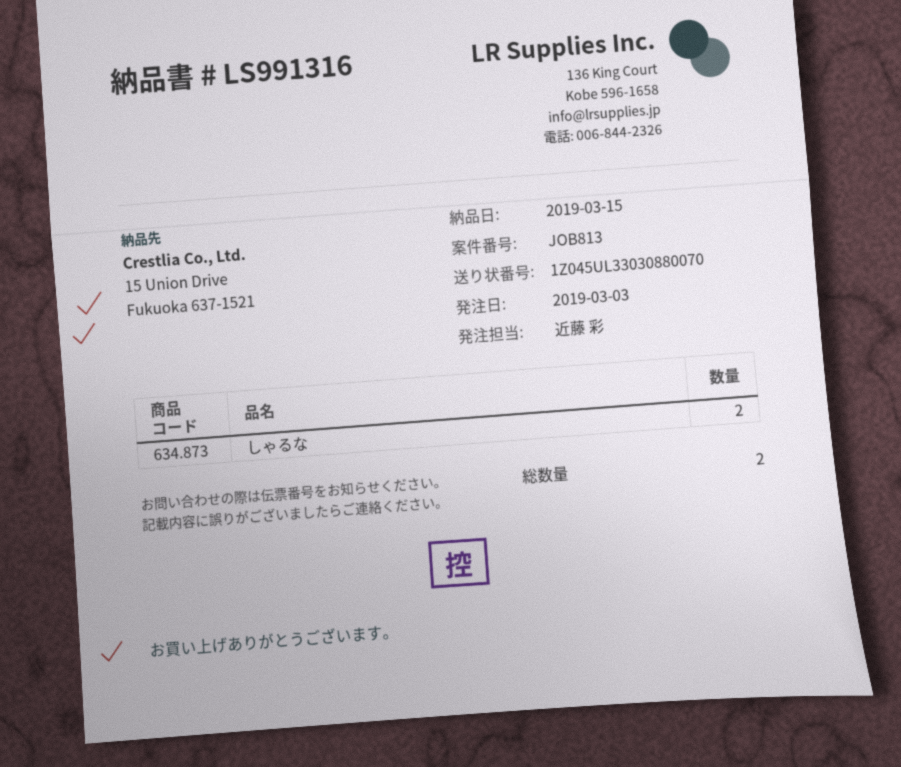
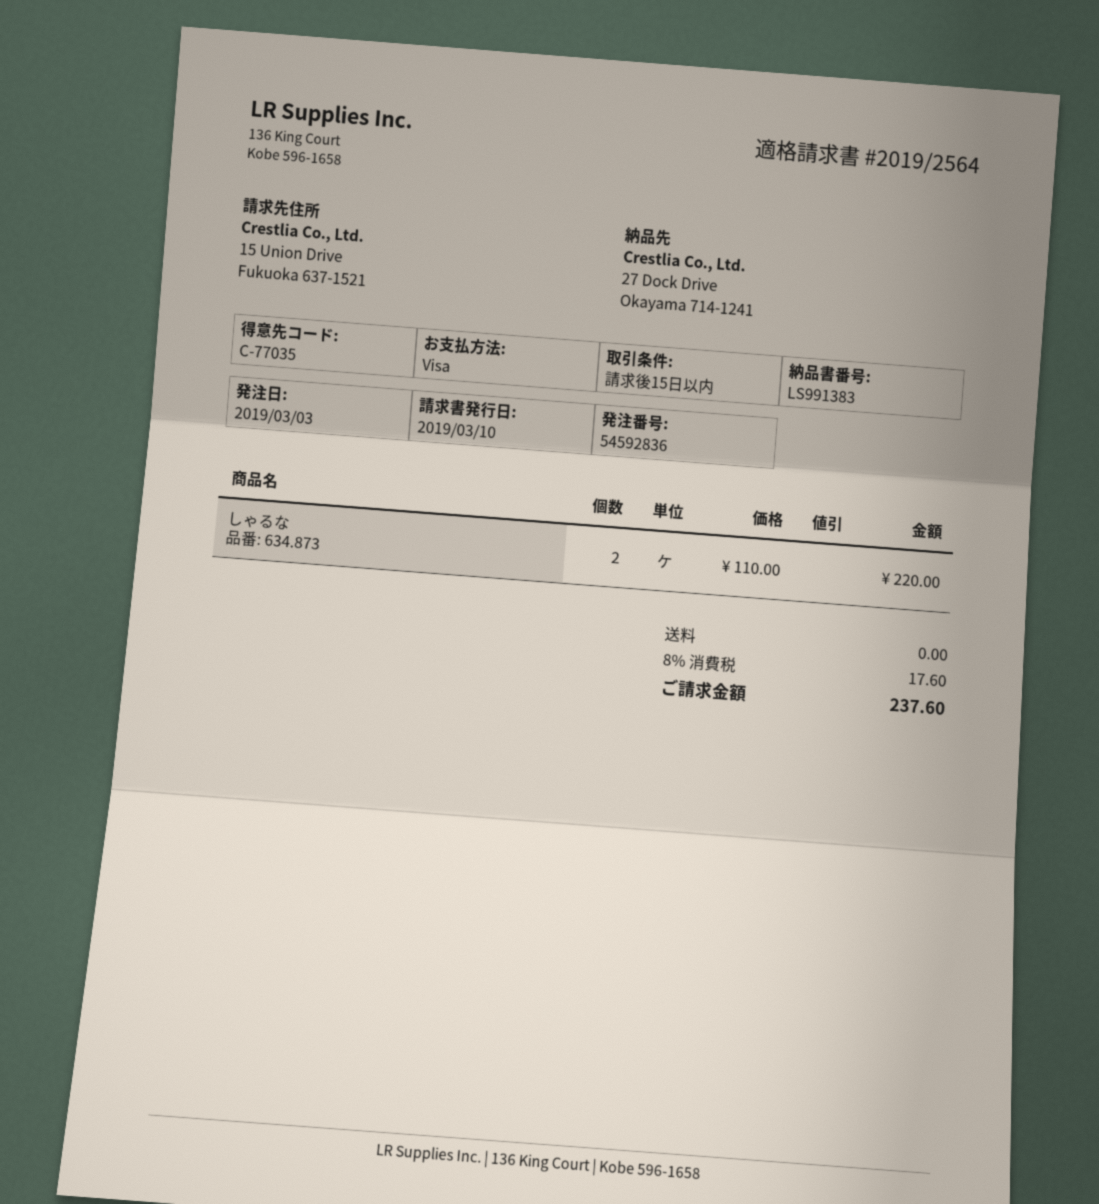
delivery note number: LS991316 -> LS991383
ship to: 15 Union Drive, Fukuoka 637-1521 -> 27 Dock Drive, Okayama 714-1241

